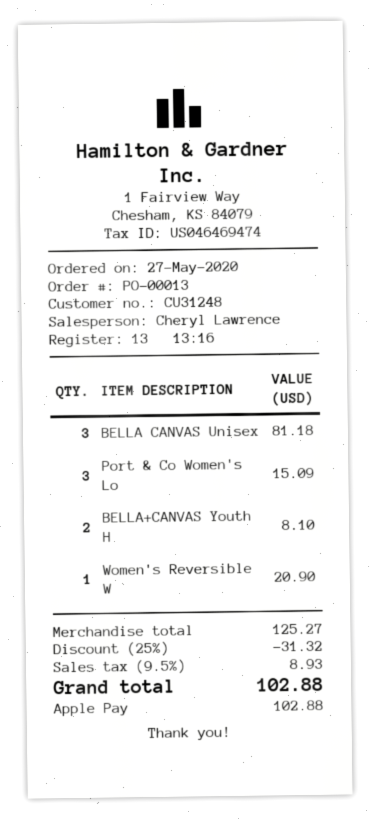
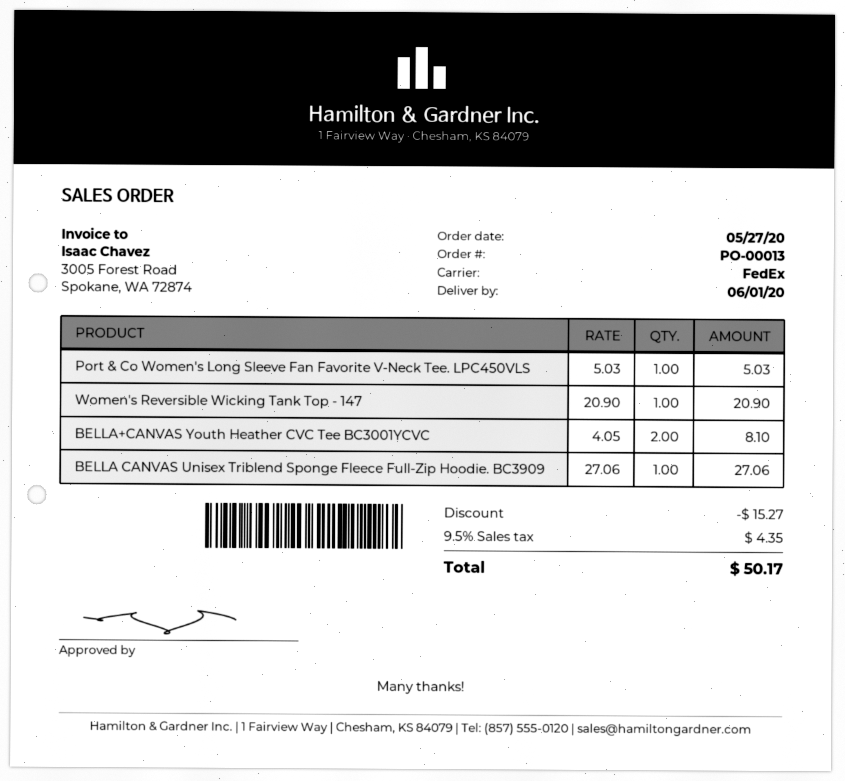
BELLA CANVAS Unisex: 3 for 81.18 -> 1 for 27.06
Port & Co Women's Lo: 3 for 15.09 -> 1 for 5.03
discount: 31.32 -> 15.27
tax: 9.5% = 8.93 -> 9.5% = 4.35
total: 102.88 -> 50.17

